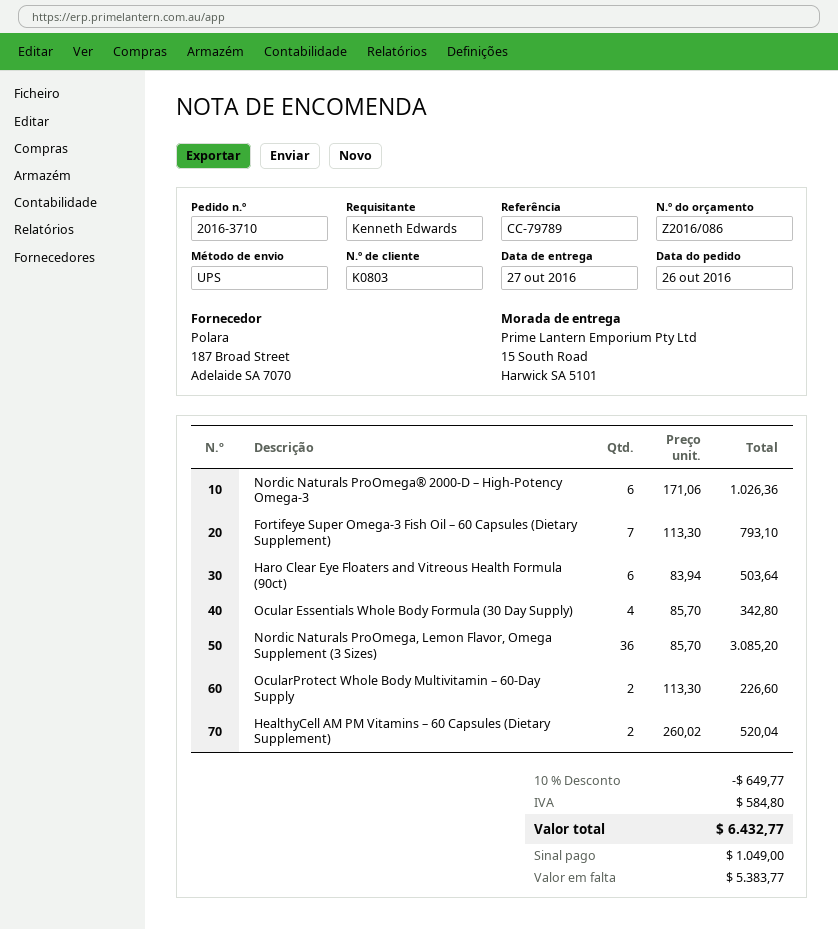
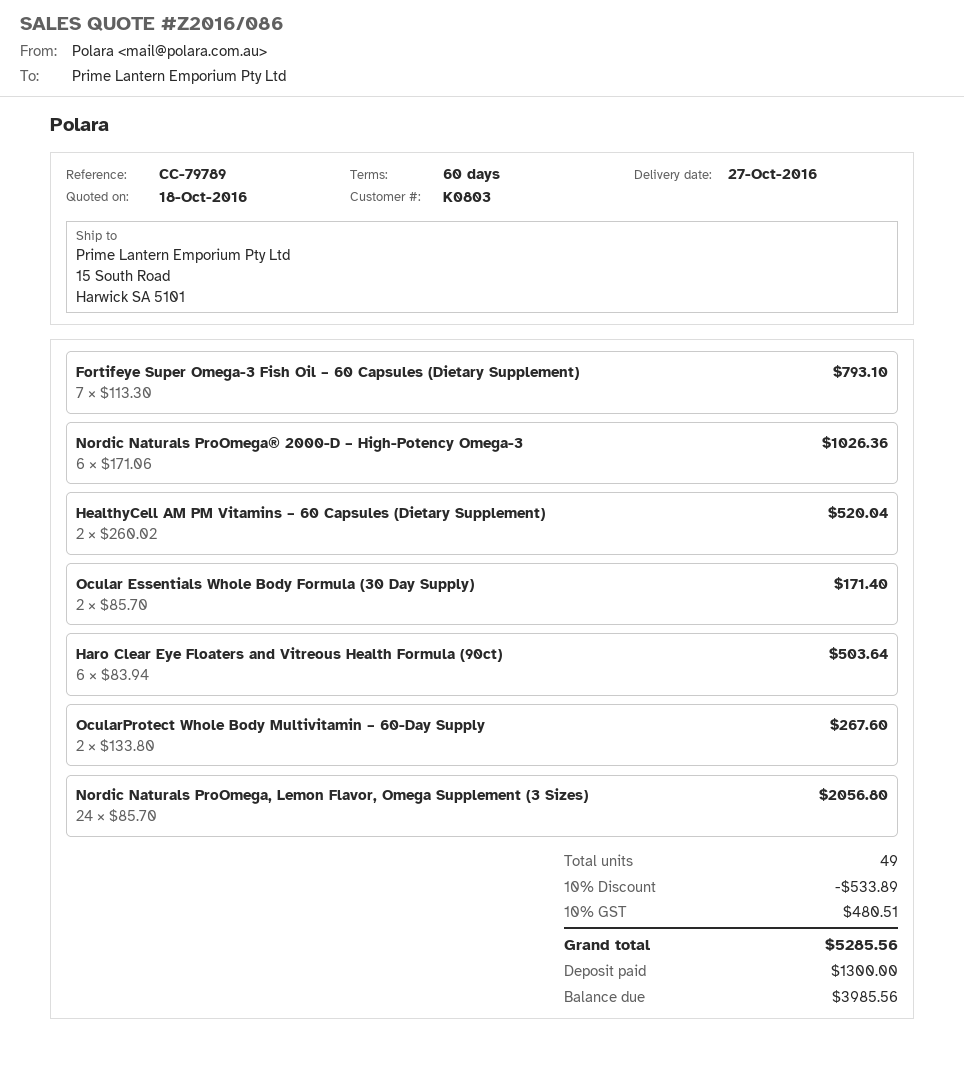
Ocular Essentials Whole Body Formula (30 Day Supply): 4 x 85.70 = 342.80 -> 2 x 85.70 = 171.40
Nordic Naturals ProOmega, Lemon Flavor, Omega Supplement (3 Sizes): 36 x 85.70 = 3085.20 -> 24 x 85.70 = 2056.80
OcularProtect Whole Body Multivitamin – 60-Day Supply: 2 x 113.30 = 226.60 -> 2 x 133.80 = 267.60
discount: 10% = 649.77 -> 10% = 533.89
tax: 584.80 -> 480.51
total: 6432.77 -> 5285.56
deposit: 1049.00 -> 1300.00
balance: 5383.77 -> 3985.56

